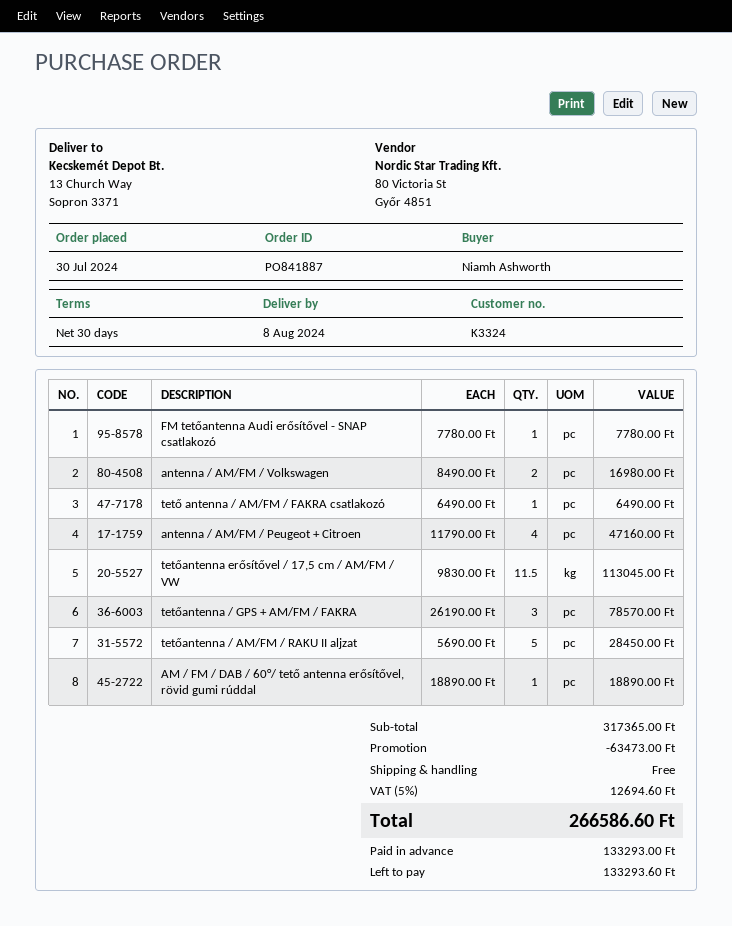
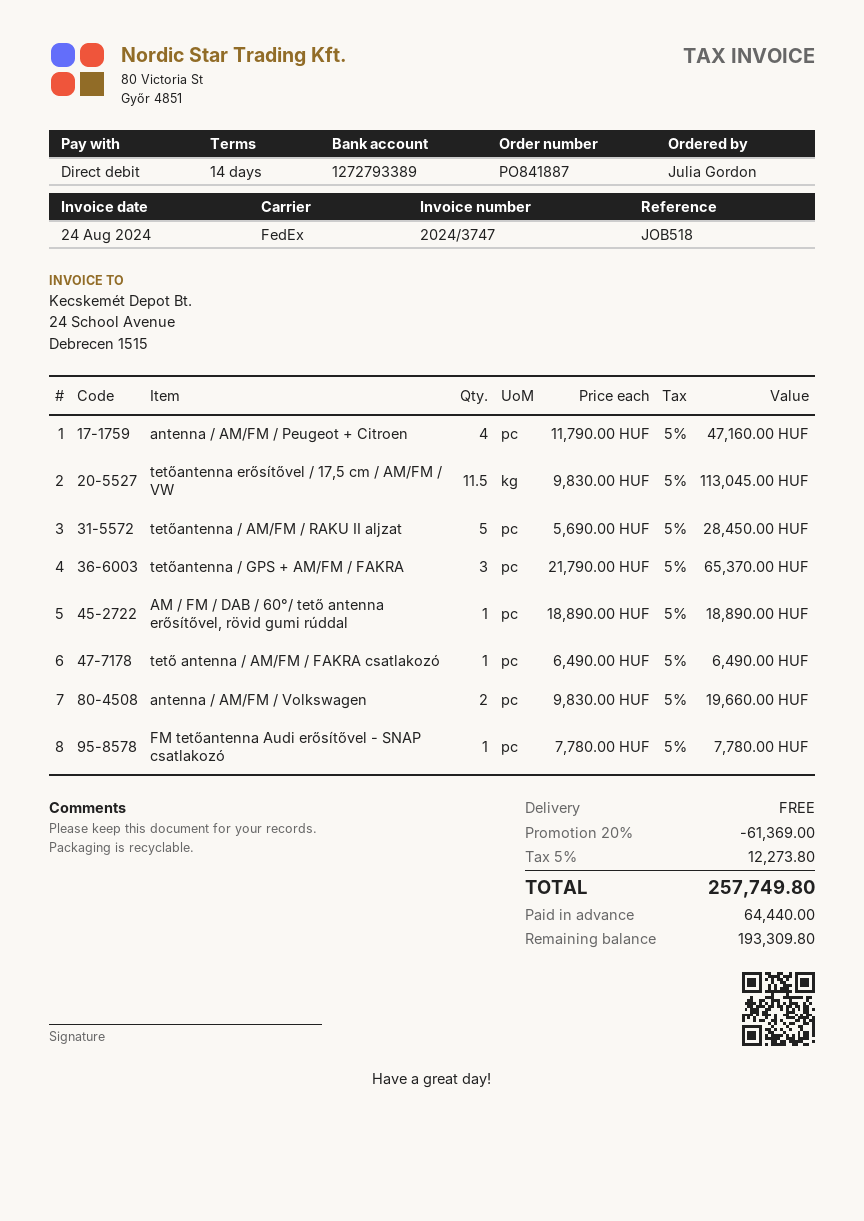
payment terms: 30 days -> 14 days
ordered by: Niamh Ashworth -> Julia Gordon
antenna / AM/FM / Volkswagen: 2 x 8490.00 = 16980.00 -> 2 x 9830.00 = 19660.00
tetőantenna / GPS + AM/FM / FAKRA: 3 x 26190.00 = 78570.00 -> 3 x 21790.00 = 65370.00
discount: 63473.00 -> 61369.00
tax: 5% = 12694.60 -> 5% = 12273.80
total: 266586.60 -> 257749.80
deposit: 133293.00 -> 64440.00
balance: 133293.60 -> 193309.80

